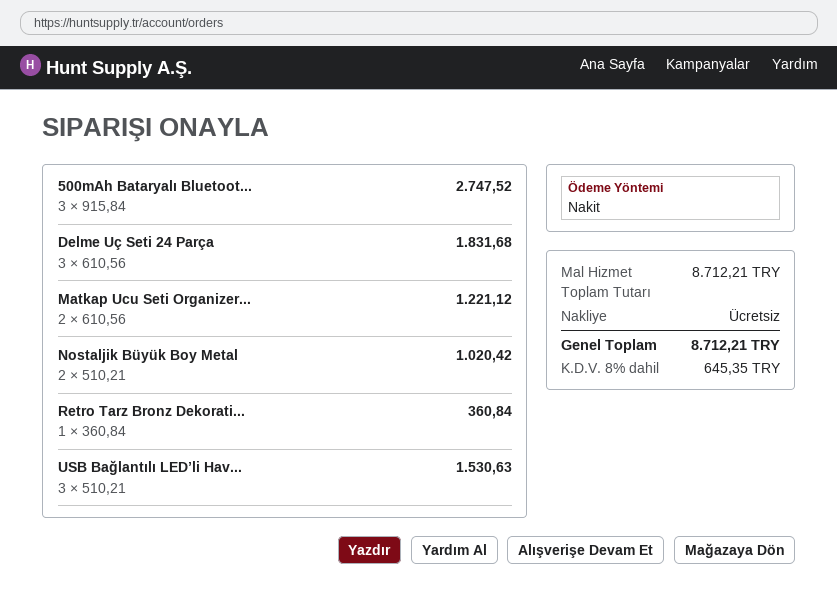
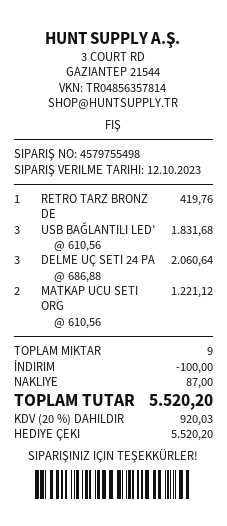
payment method: cash -> gift card
500mAh Bataryalı Bluetoot...: 3 x 915.84 = 2747.52 -> none
Delme Uç Seti 24 Parça: 3 x 610.56 = 1831.68 -> 3 x 686.88 = 2060.64
Nostaljik Büyük Boy Metal: 2 x 510.21 = 1020.42 -> none
Retro Tarz Bronz Dekorati...: 1 x 360.84 = 360.84 -> 1 x 419.76 = 419.76
USB Bağlantılı LED’li Hav...: 3 x 510.21 = 1530.63 -> 3 x 610.56 = 1831.68
discount: none -> 100.00
shipping: 0.00 -> 87.00
tax: 8% = 645.35 -> 20% = 920.03
total: 8712.21 -> 5520.20

